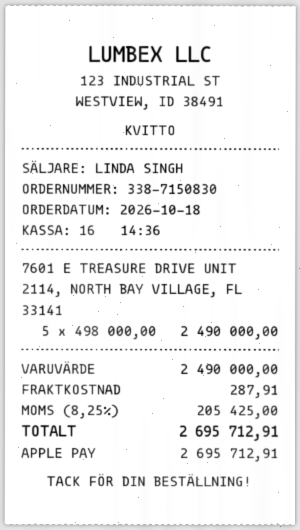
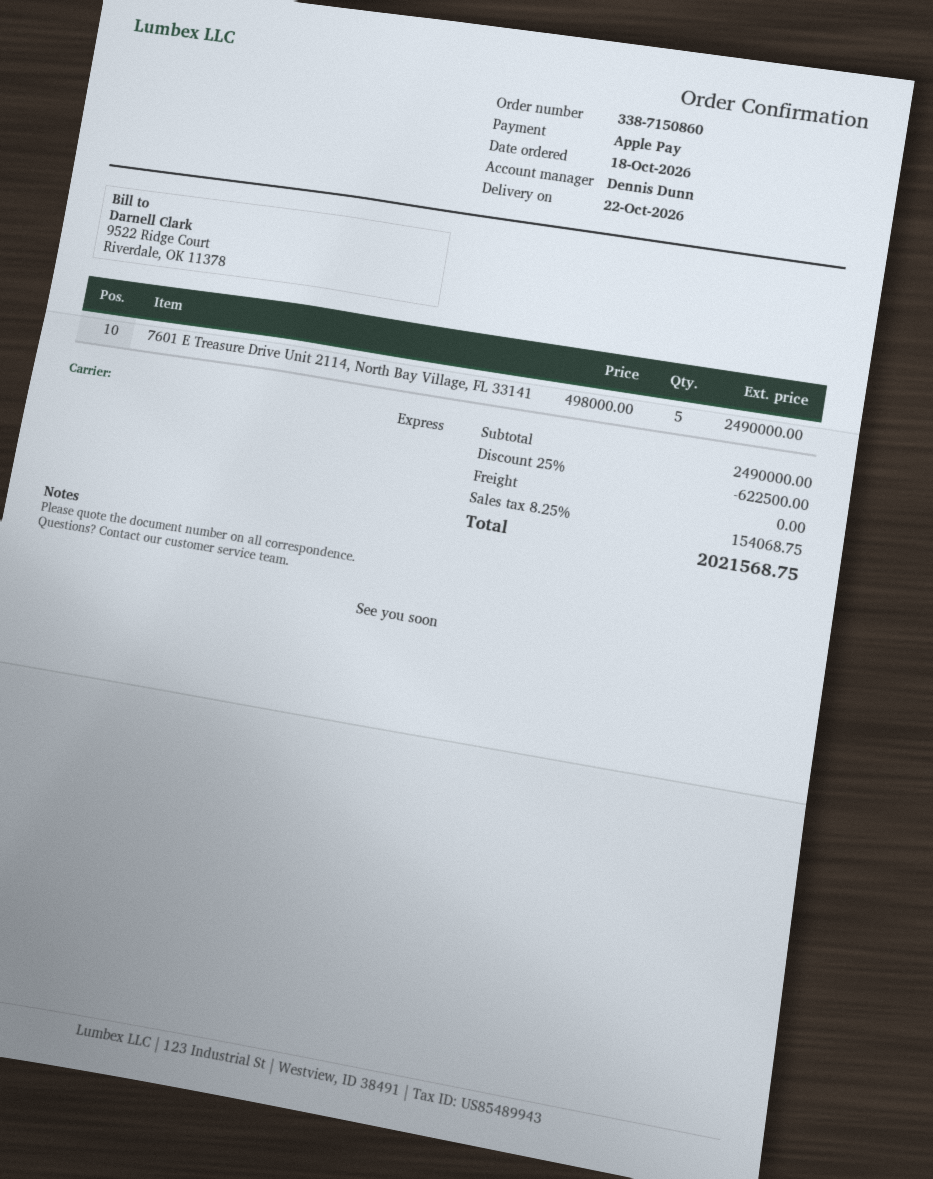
order number: 338-7150830 -> 338-7150860
sales rep: LINDA SINGH -> Dennis Dunn
discount: none -> 25% = 622500.00
shipping: 287.91 -> 0.00
tax: 8.25% = 205425.00 -> 8.25% = 154068.75
total: 2695712.91 -> 2021568.75

